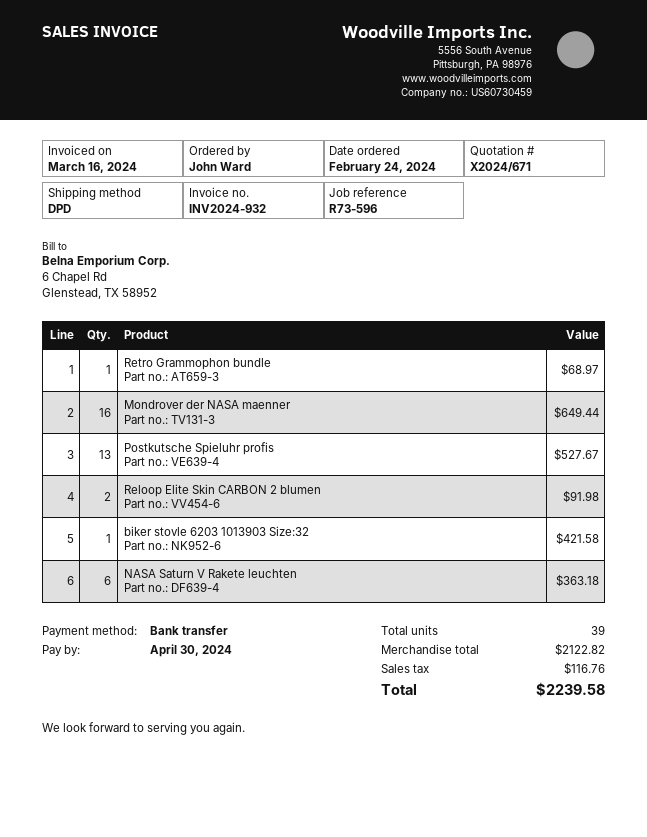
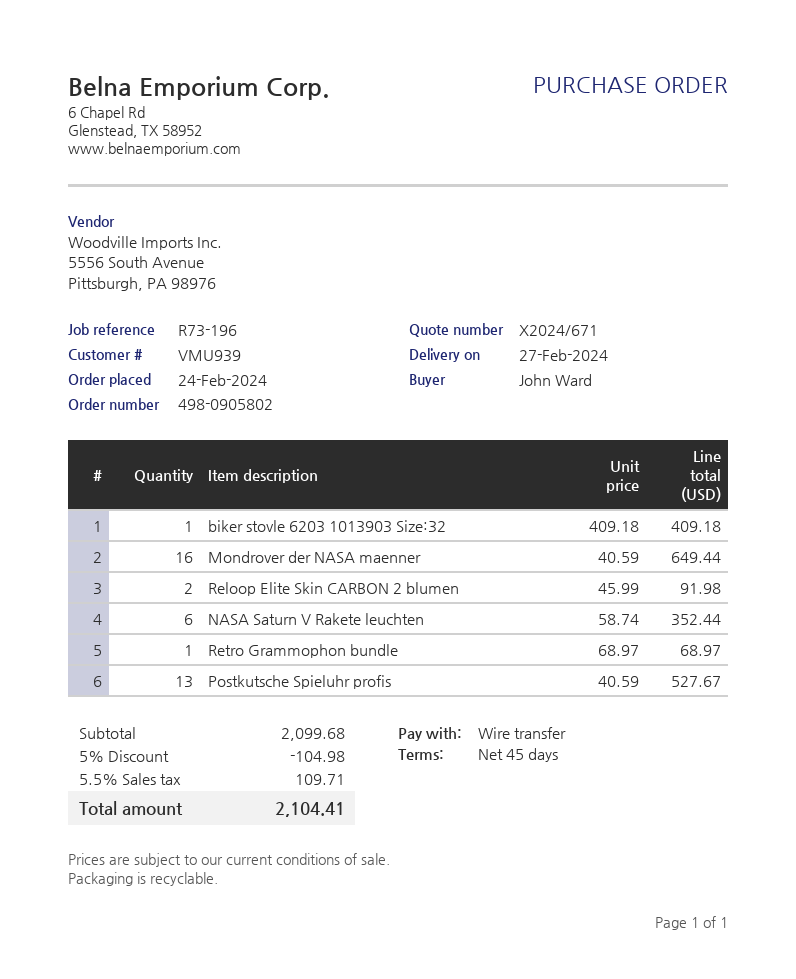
reference: R73-596 -> R73-196
biker stovle 6203 1013903 Size:32: 1 for 421.58 -> 1 for 409.18
NASA Saturn V Rakete leuchten: 6 for 363.18 -> 6 for 352.44
subtotal: 2122.82 -> 2099.68
discount: none -> 5% = 104.98
tax: 116.76 -> 109.71
total: 2239.58 -> 2104.41

